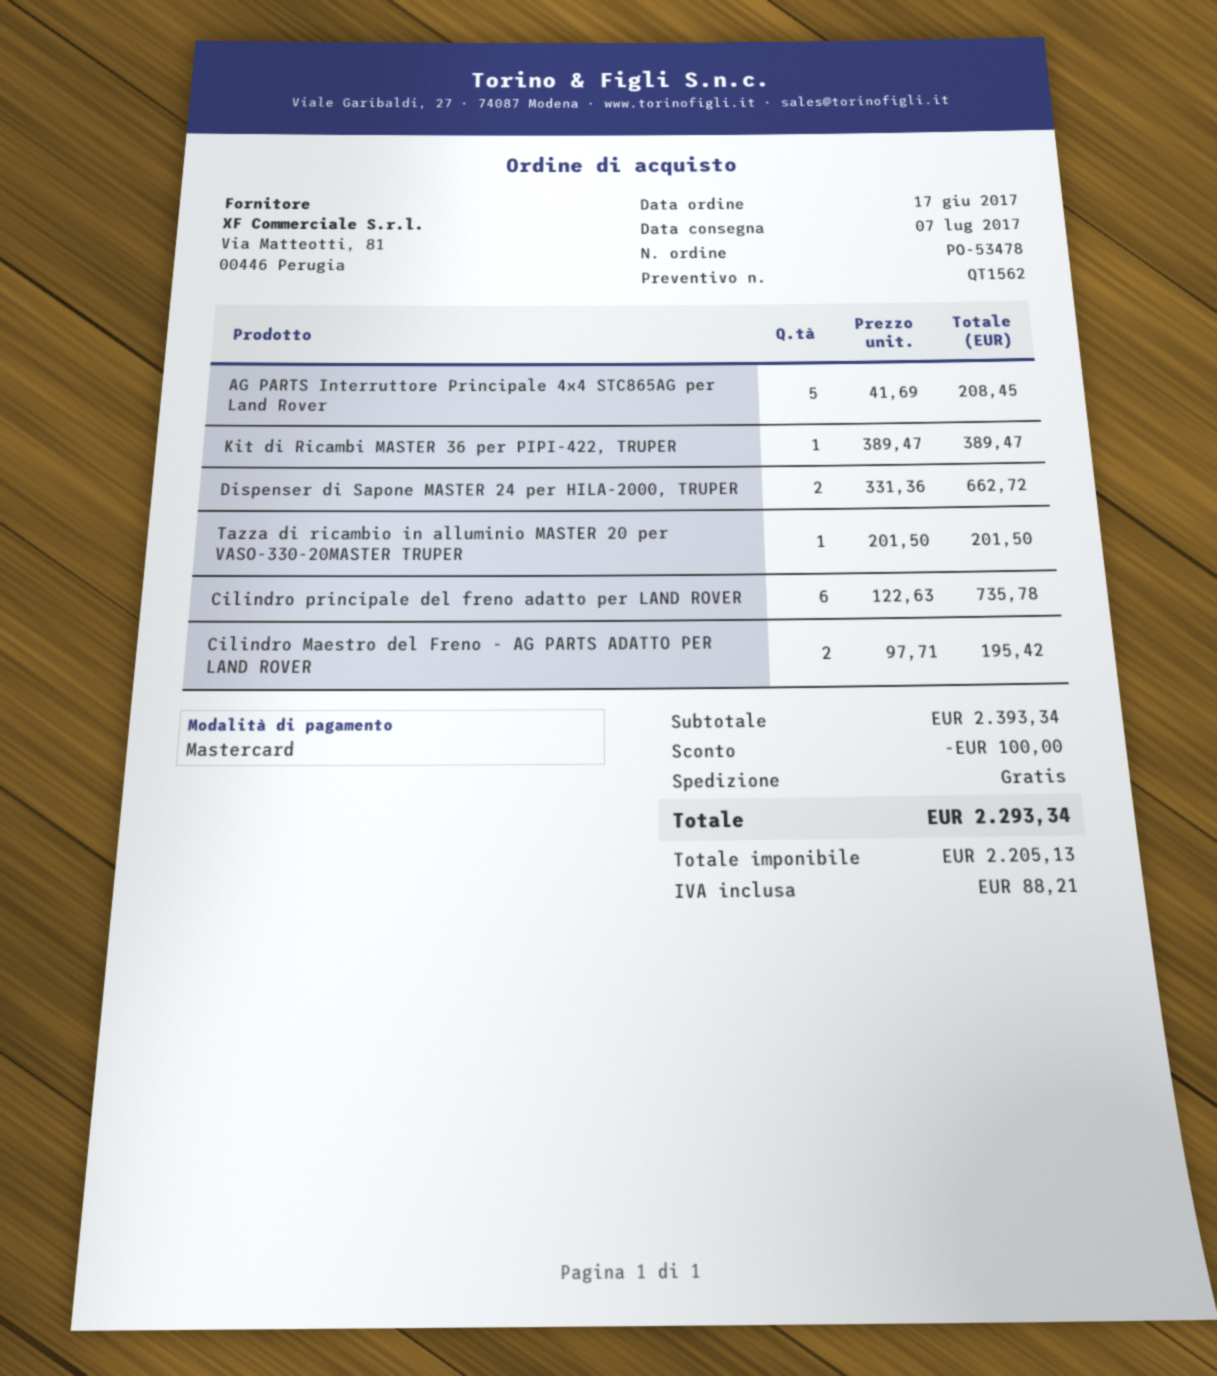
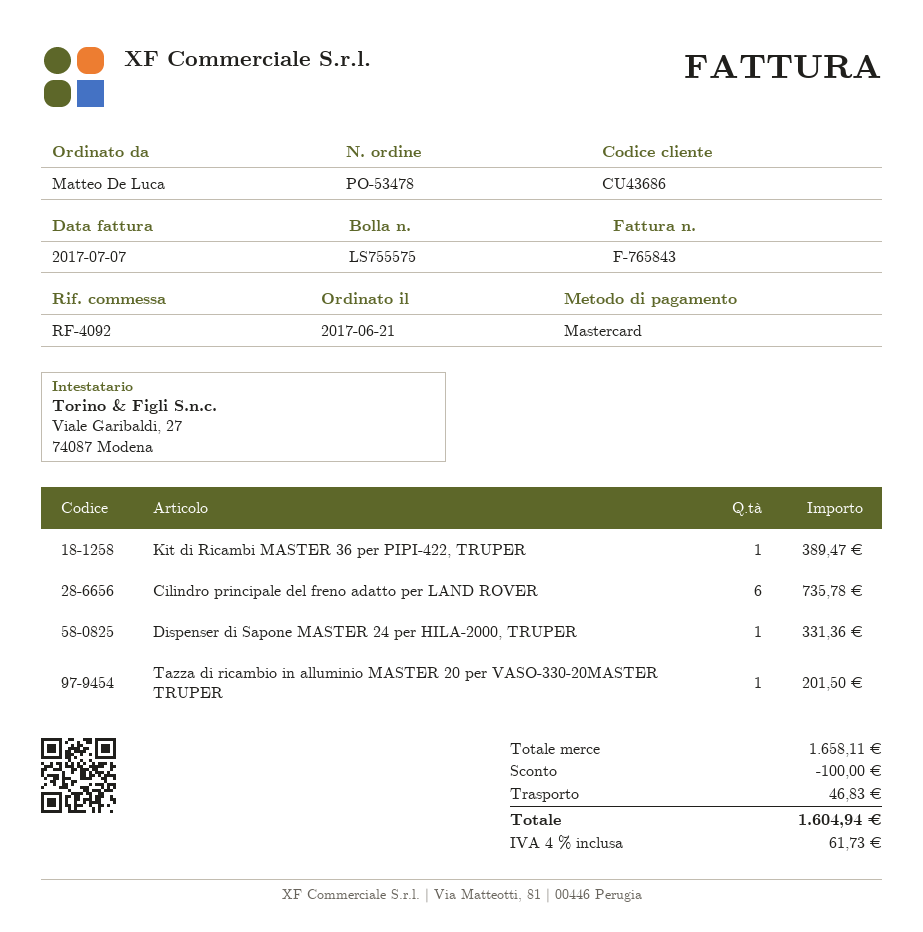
order date: 2017-06-17 -> 2017-06-21
AG PARTS Interruttore Principale 4x4 STC865AG per Land Rover: 5 for 208.45 -> none
Dispenser di Sapone MASTER 24 per HILA-2000, TRUPER: 2 for 662.72 -> 1 for 331.36
Cilindro Maestro del Freno - AG PARTS ADATTO PER LAND ROVER: 2 for 195.42 -> none
subtotal: 2393.34 -> 1658.11
shipping: 0.00 -> 46.83
tax: 88.21 -> 61.73
total: 2293.34 -> 1604.94

